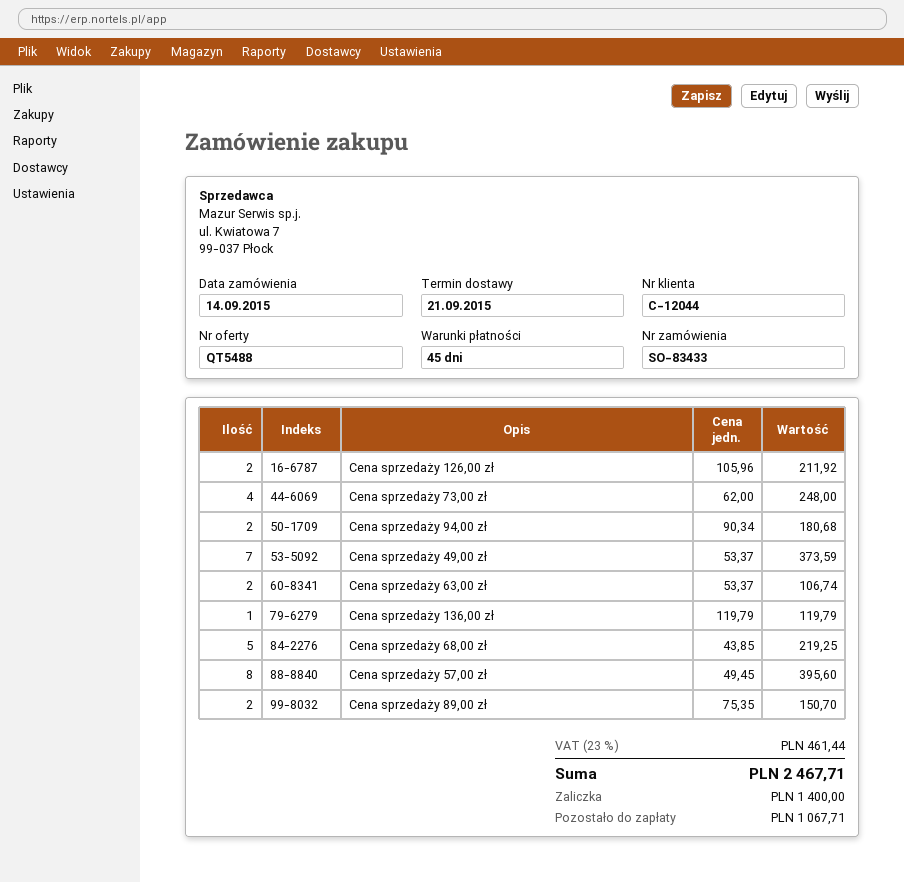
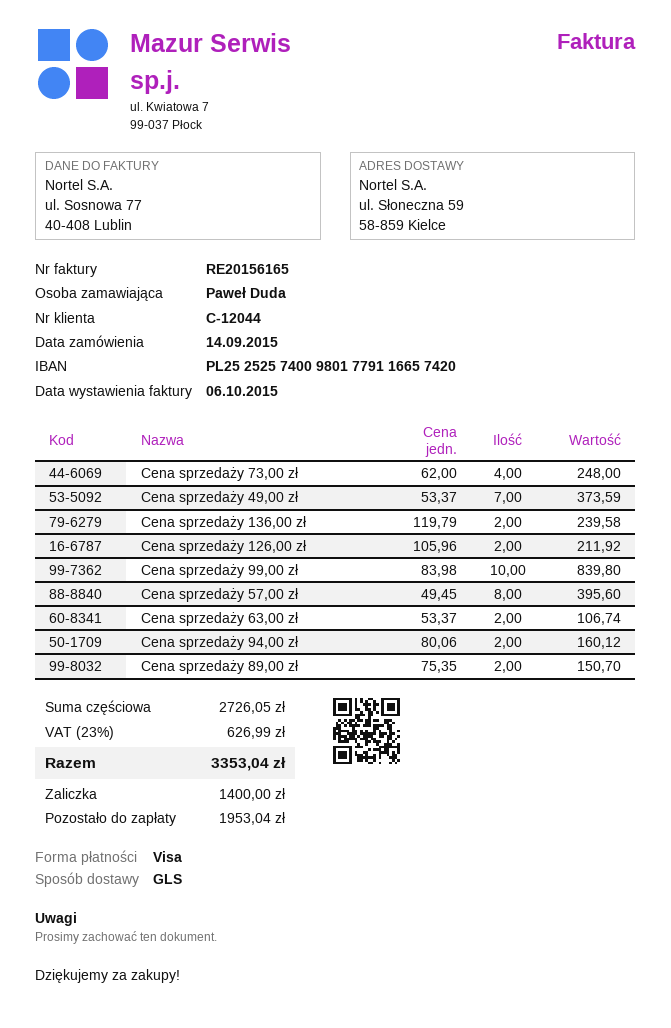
Cena sprzedaży 94,00 zł: 2 x 90.34 = 180.68 -> 2 x 80.06 = 160.12
Cena sprzedaży 136,00 zł: 1 x 119.79 = 119.79 -> 2 x 119.79 = 239.58
Cena sprzedaży 68,00 zł: 5 x 43.85 = 219.25 -> none
Cena sprzedaży 99,00 zł: none -> 10 x 83.98 = 839.80
tax: 23% = 461.44 -> 23% = 626.99
total: 2467.71 -> 3353.04
balance: 1067.71 -> 1953.04

